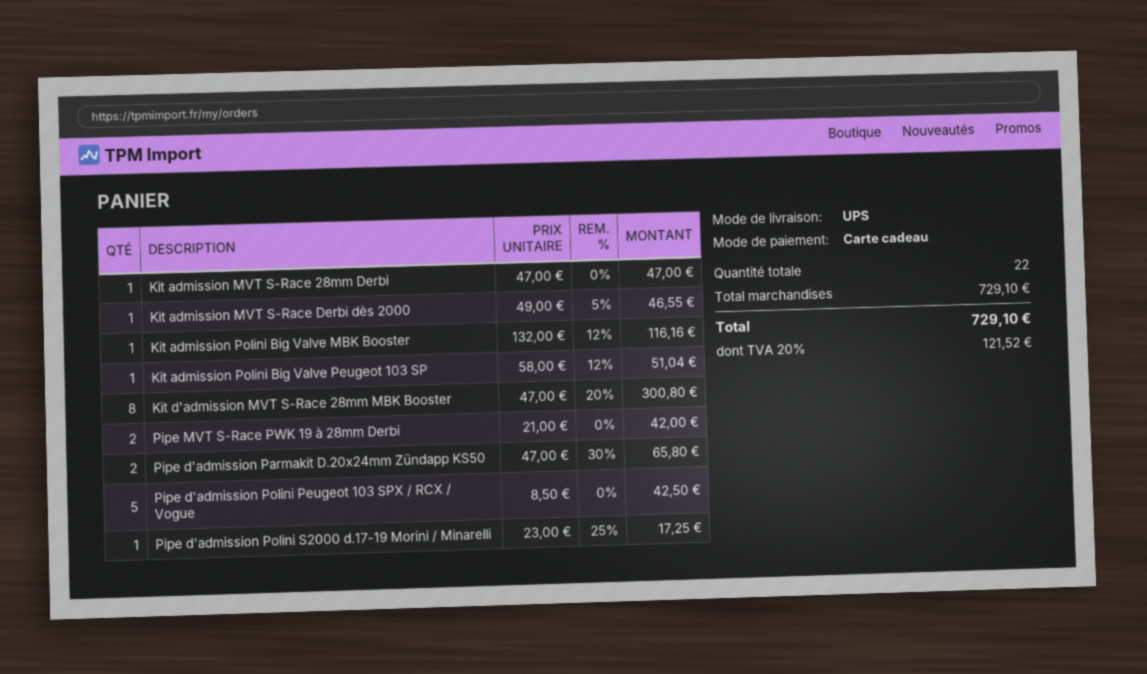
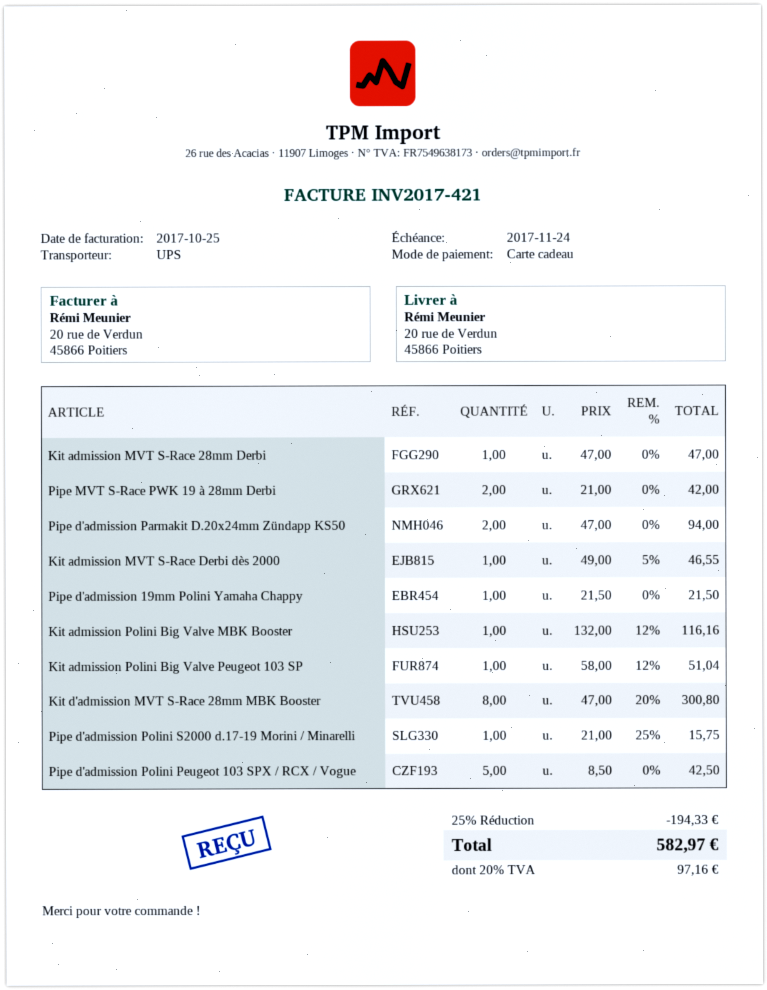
Pipe d'admission Parmakit D.20x24mm Zündapp KS50: 2 x 47.00 - 30% = 65.80 -> 2 x 47.00 = 94.00
Pipe d'admission Polini S2000 d.17-19 Morini / Minarelli: 1 x 23.00 - 25% = 17.25 -> 1 x 21.00 - 25% = 15.75
Pipe d'admission 19mm Polini Yamaha Chappy: none -> 1 x 21.50 = 21.50
discount: none -> 25% = 194.33
tax: 20% = 121.52 -> 20% = 97.16
total: 729.10 -> 582.97

